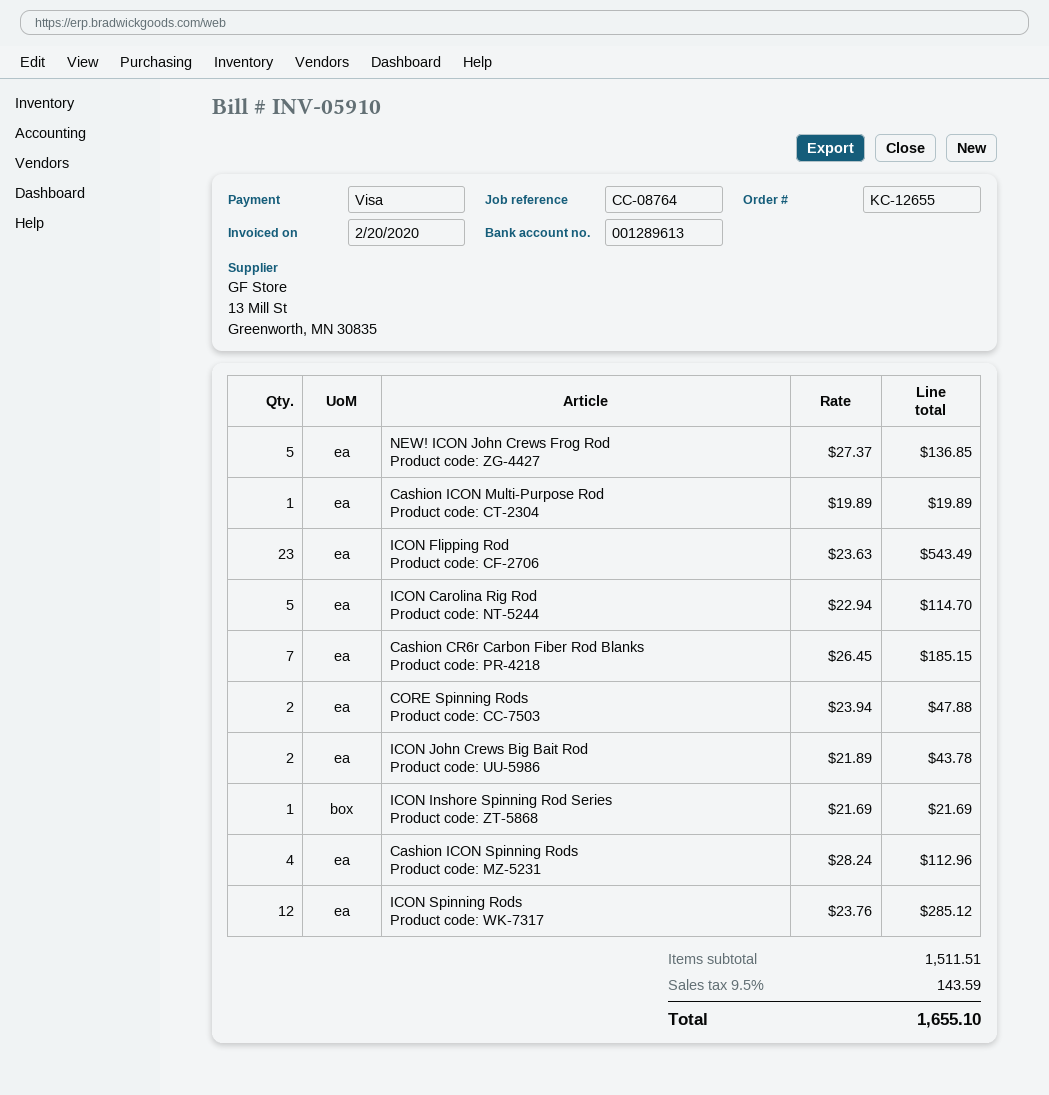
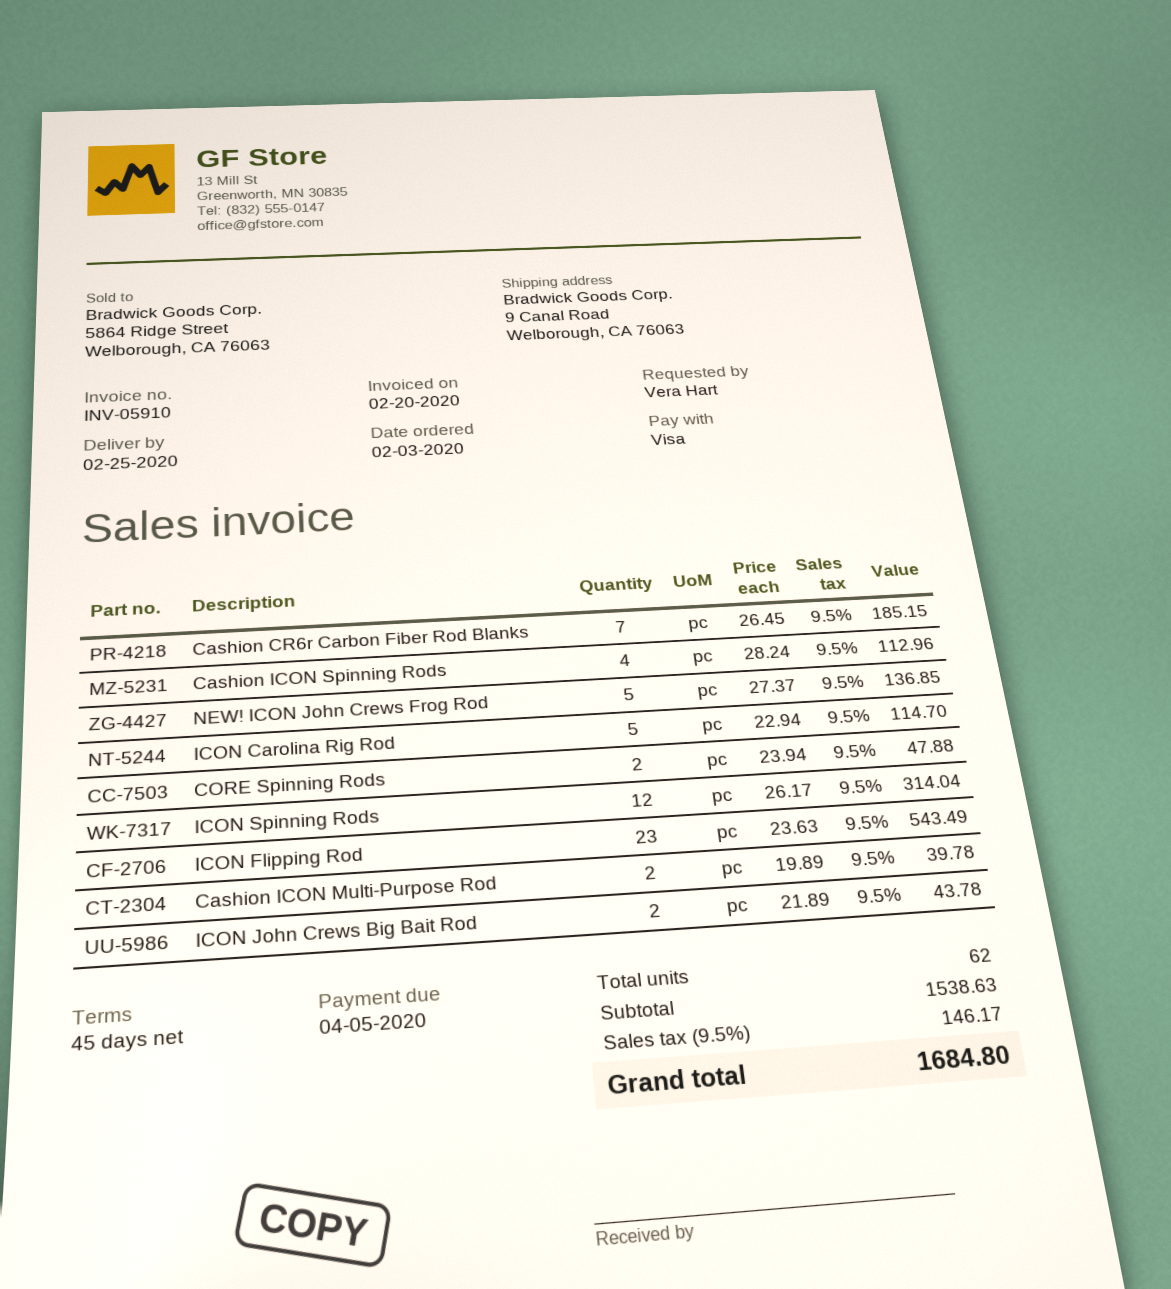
Cashion ICON Multi-Purpose Rod: 1 x 19.89 = 19.89 -> 2 x 19.89 = 39.78
ICON Inshore Spinning Rod Series: 1 x 21.69 = 21.69 -> none
ICON Spinning Rods: 12 x 23.76 = 285.12 -> 12 x 26.17 = 314.04
subtotal: 1511.51 -> 1538.63
tax: 9.5% = 143.59 -> 9.5% = 146.17
total: 1655.10 -> 1684.80

